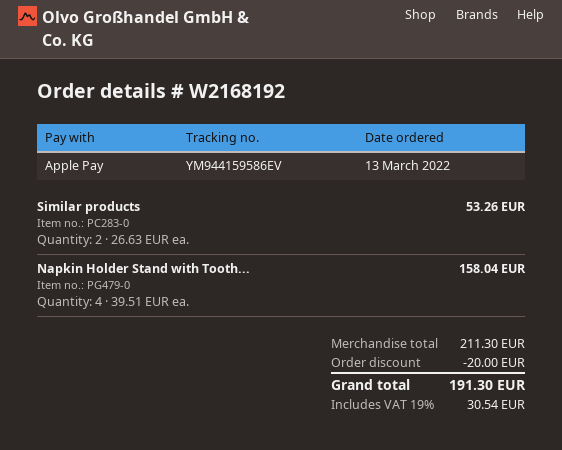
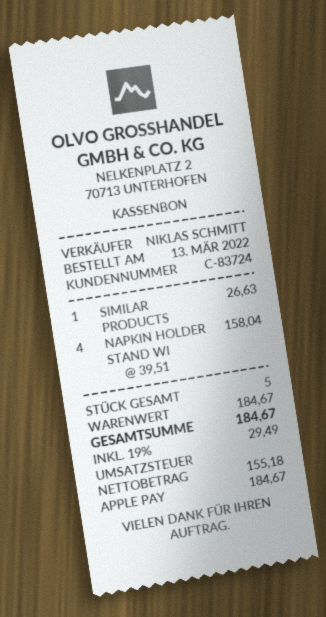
Similar products: 2 x 26.63 = 53.26 -> 1 x 26.63 = 26.63
subtotal: 211.30 -> 184.67
discount: 20.00 -> none
tax: 19% = 30.54 -> 19% = 29.49
total: 191.30 -> 184.67

